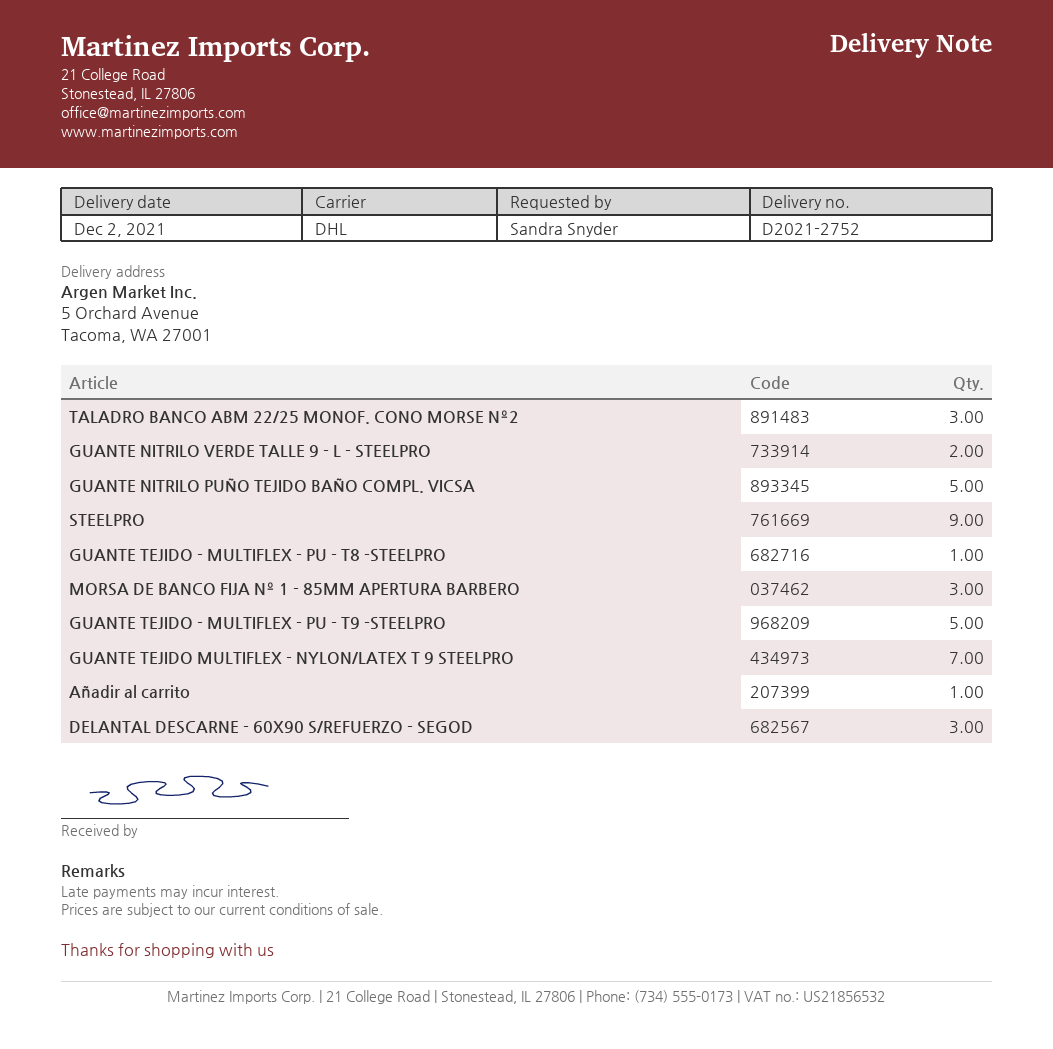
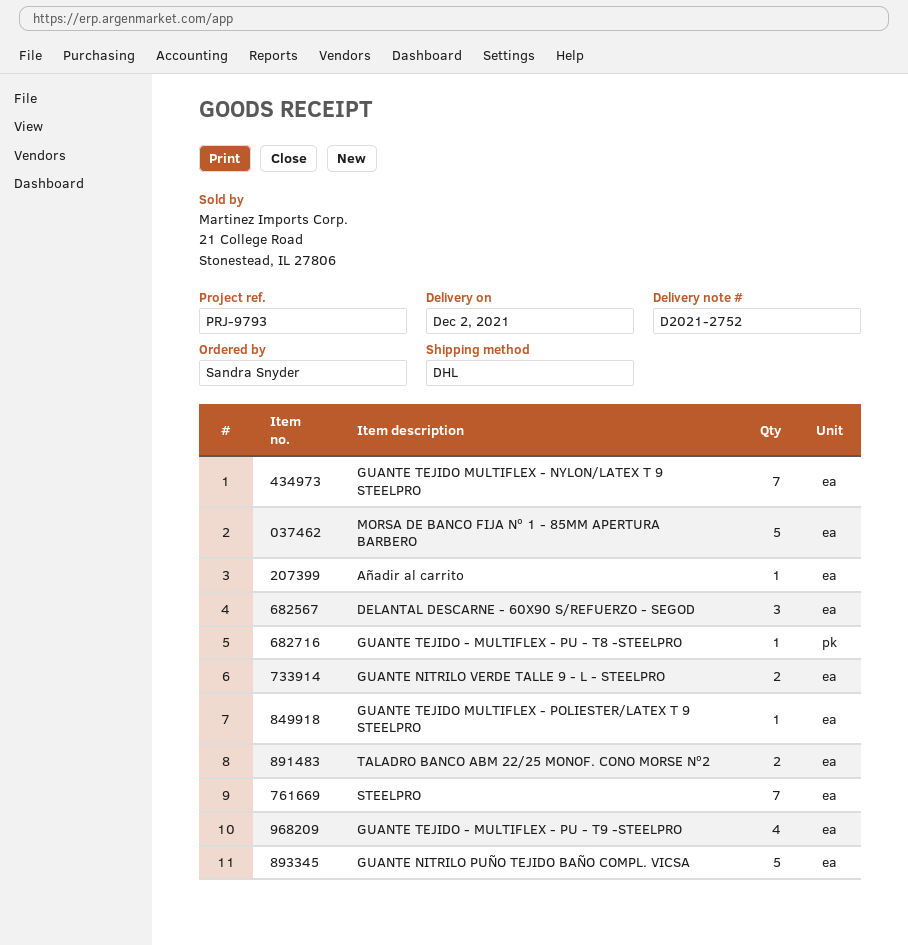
TALADRO BANCO ABM 22/25 MONOF. CONO MORSE Nº2: 3 -> 2
STEELPRO: 9 -> 7
MORSA DE BANCO FIJA Nº 1 - 85MM APERTURA BARBERO: 3 -> 5
GUANTE TEJIDO - MULTIFLEX - PU - T9 -STEELPRO: 5 -> 4
GUANTE TEJIDO MULTIFLEX - POLIESTER/LATEX T 9 STEELPRO: none -> 1

